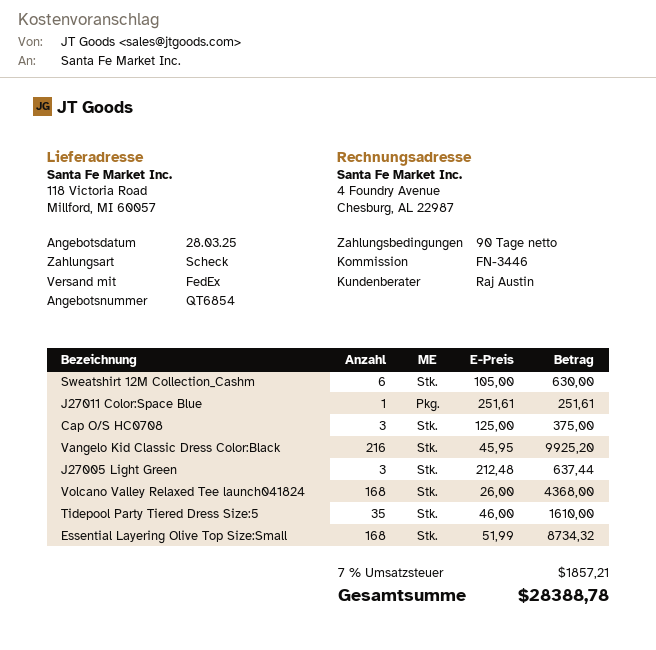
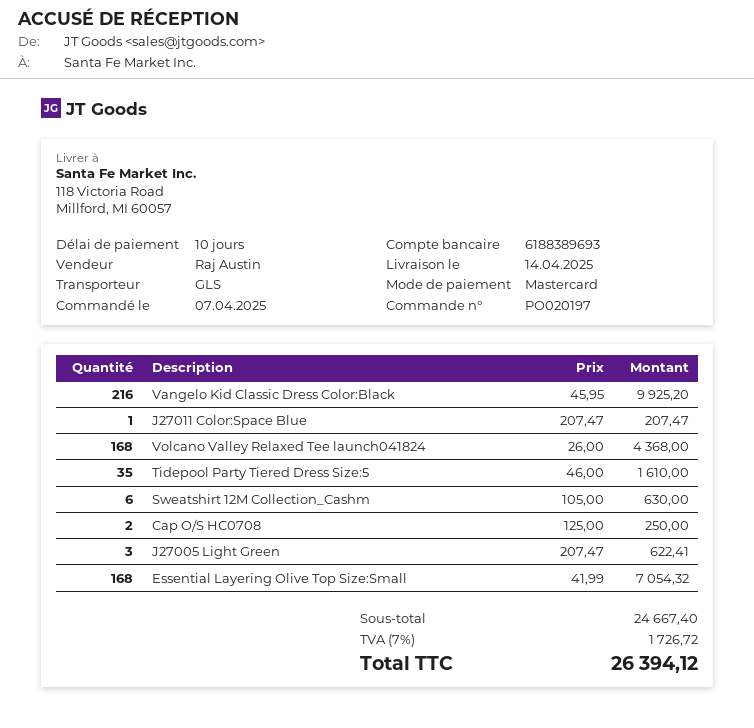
payment terms: 90 days -> 10 days
payment method: cheque -> Mastercard
shipping method: FedEx -> GLS
J27011 Color:Space Blue: 1 x 251.61 = 251.61 -> 1 x 207.47 = 207.47
Cap O/S HC0708: 3 x 125.00 = 375.00 -> 2 x 125.00 = 250.00
J27005 Light Green: 3 x 212.48 = 637.44 -> 3 x 207.47 = 622.41
Essential Layering Olive Top Size:Small: 168 x 51.99 = 8734.32 -> 168 x 41.99 = 7054.32
tax: 7% = 1857.21 -> 7% = 1726.72
total: 28388.78 -> 26394.12

